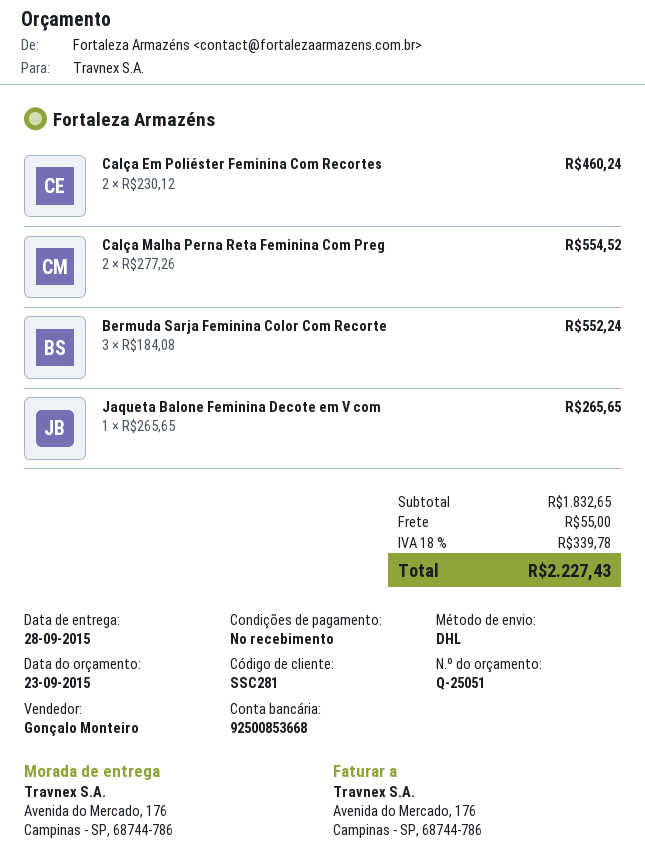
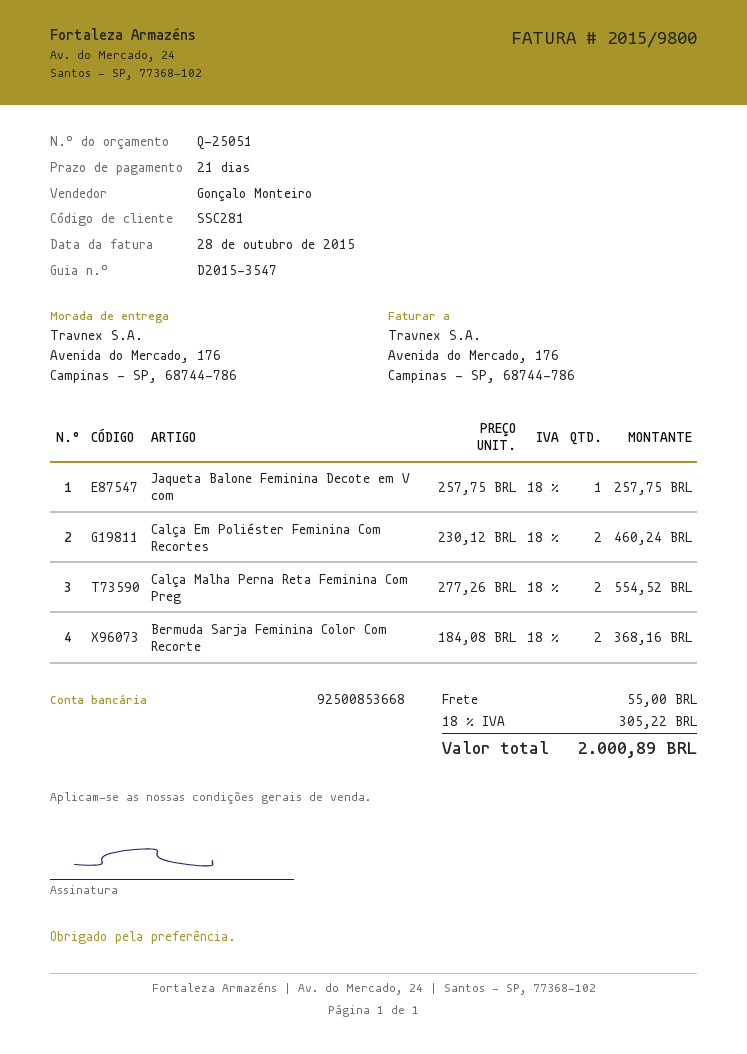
payment terms: on receipt -> 21 days
Bermuda Sarja Feminina Color Com Recorte: 3 x 184.08 = 552.24 -> 2 x 184.08 = 368.16
Jaqueta Balone Feminina Decote em V com: 1 x 265.65 = 265.65 -> 1 x 257.75 = 257.75
tax: 18% = 339.78 -> 18% = 305.22
total: 2227.43 -> 2000.89

